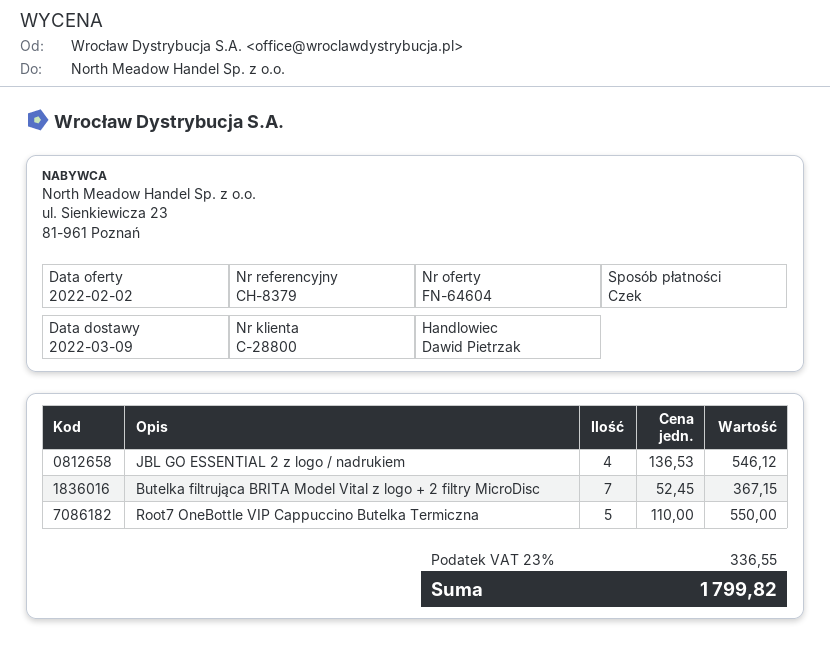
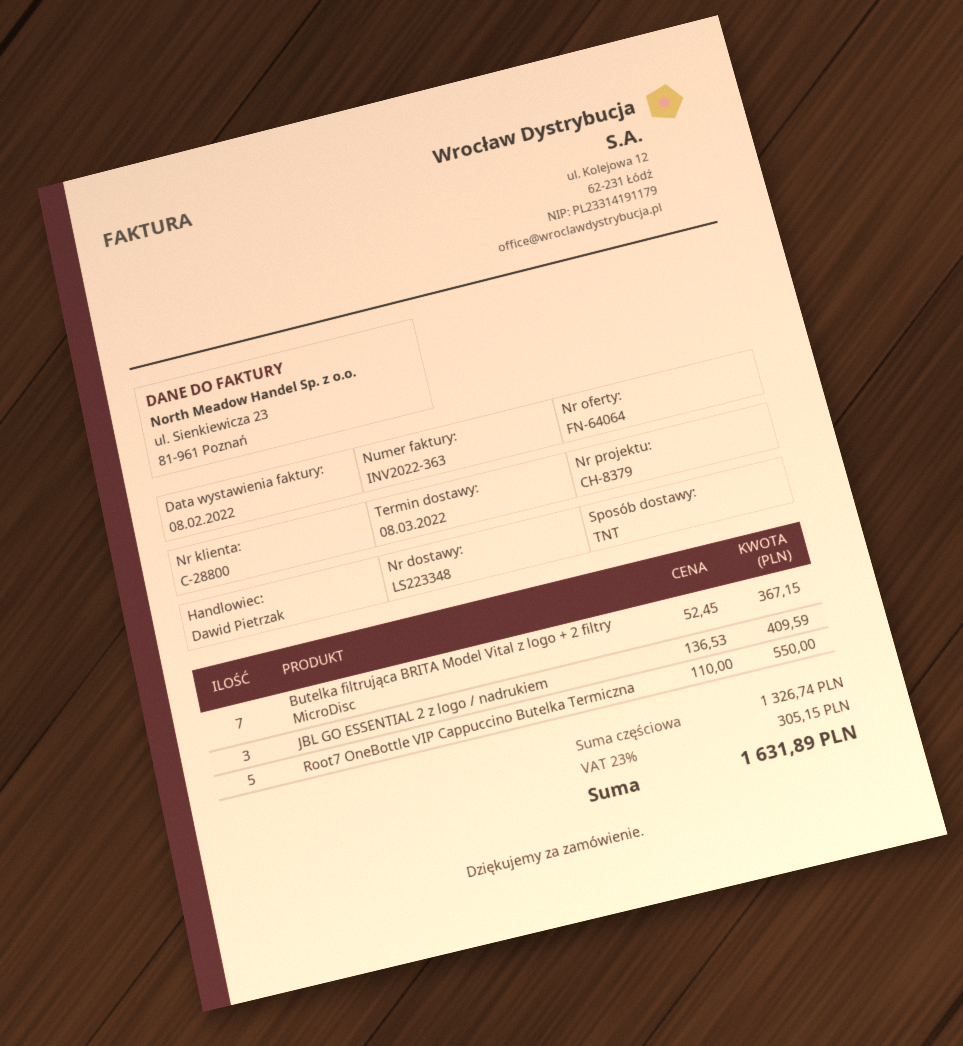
quote number: FN-64604 -> FN-64064
delivery date: 2022-03-09 -> 2022-03-08
JBL GO ESSENTIAL 2 z logo / nadrukiem: 4 x 136.53 = 546.12 -> 3 x 136.53 = 409.59
tax: 23% = 336.55 -> 23% = 305.15
total: 1799.82 -> 1631.89

